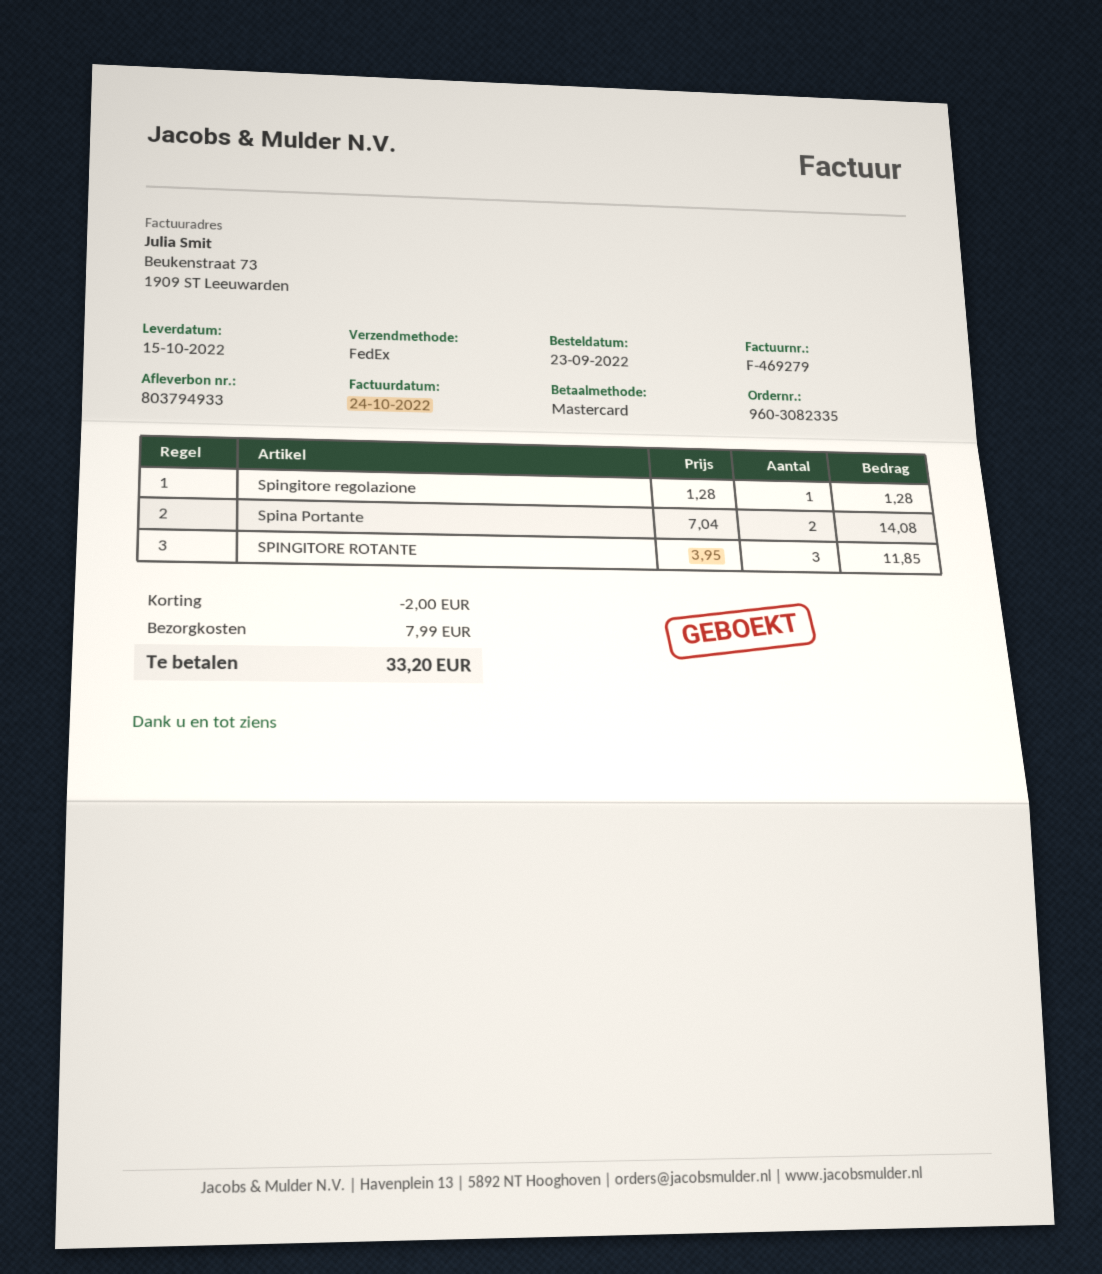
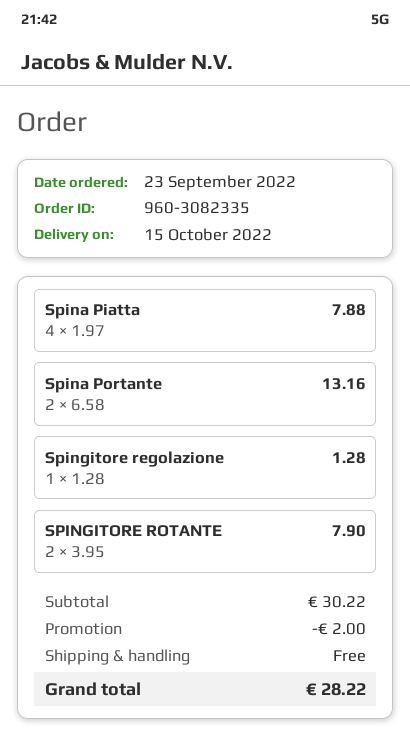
Spina Portante: 2 x 7.04 = 14.08 -> 2 x 6.58 = 13.16
SPINGITORE ROTANTE: 3 x 3.95 = 11.85 -> 2 x 3.95 = 7.90
Spina Piatta: none -> 4 x 1.97 = 7.88
shipping: 7.99 -> 0.00
total: 33.20 -> 28.22

